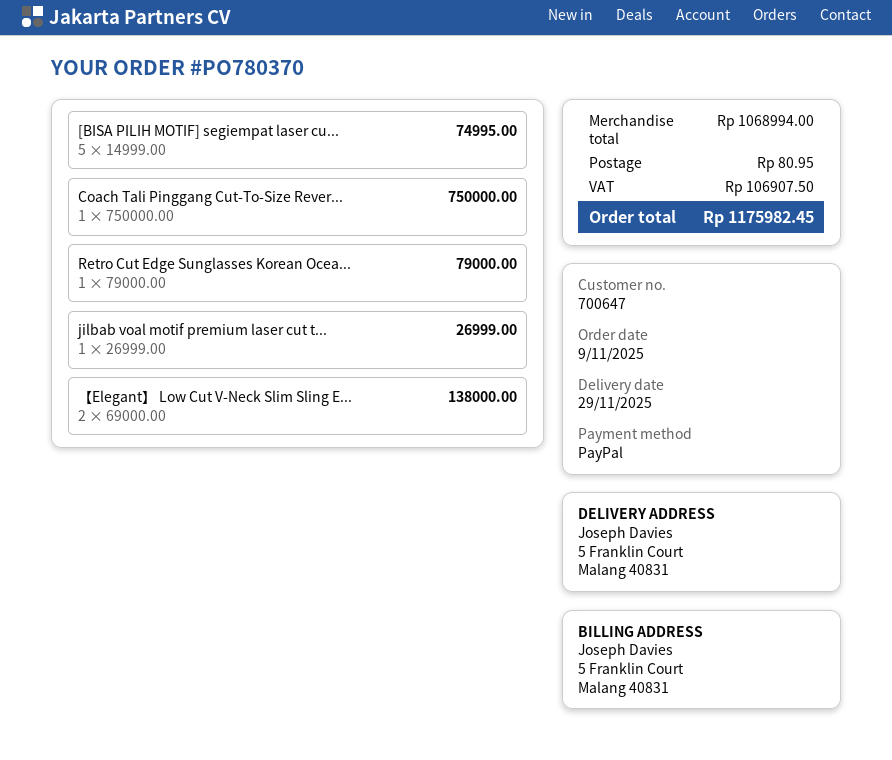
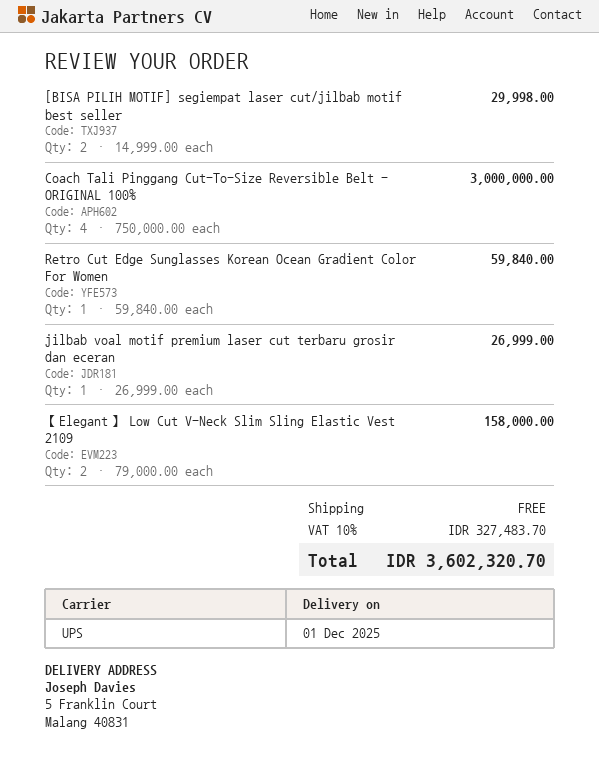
delivery date: 2025-11-29 -> 2025-12-01
[BISA PILIH MOTIF] segiempat laser cu...: 5 x 14999.00 = 74995.00 -> 2 x 14999.00 = 29998.00
Coach Tali Pinggang Cut-To-Size Rever...: 1 x 750000.00 = 750000.00 -> 4 x 750000.00 = 3000000.00
Retro Cut Edge Sunglasses Korean Ocea...: 1 x 79000.00 = 79000.00 -> 1 x 59840.00 = 59840.00
【Elegant】 Low Cut V-Neck Slim Sling E...: 2 x 69000.00 = 138000.00 -> 2 x 79000.00 = 158000.00
shipping: 80.95 -> 0.00
tax: 106907.50 -> 327483.70
total: 1175982.45 -> 3602320.70

